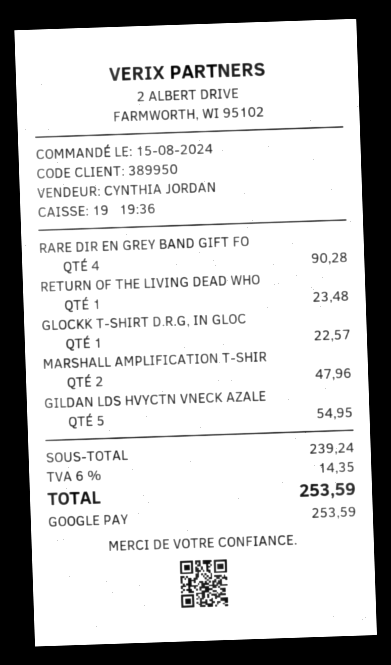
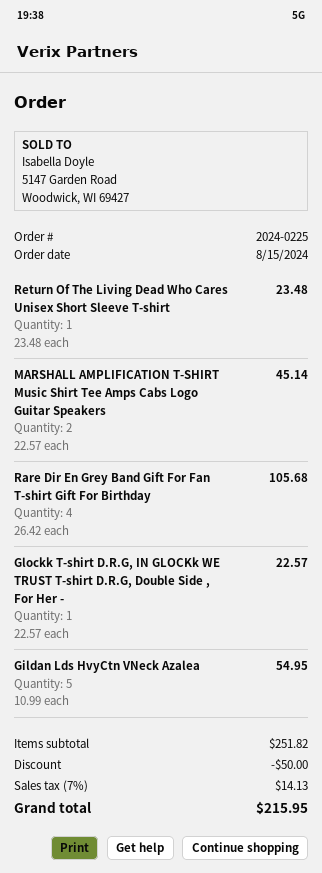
RARE DIR EN GREY BAND GIFT FO: 4 for 90.28 -> 4 for 105.68
MARSHALL AMPLIFICATION T-SHIR: 2 for 47.96 -> 2 for 45.14
subtotal: 239.24 -> 251.82
discount: none -> 50.00
tax: 6% = 14.35 -> 7% = 14.13
total: 253.59 -> 215.95

